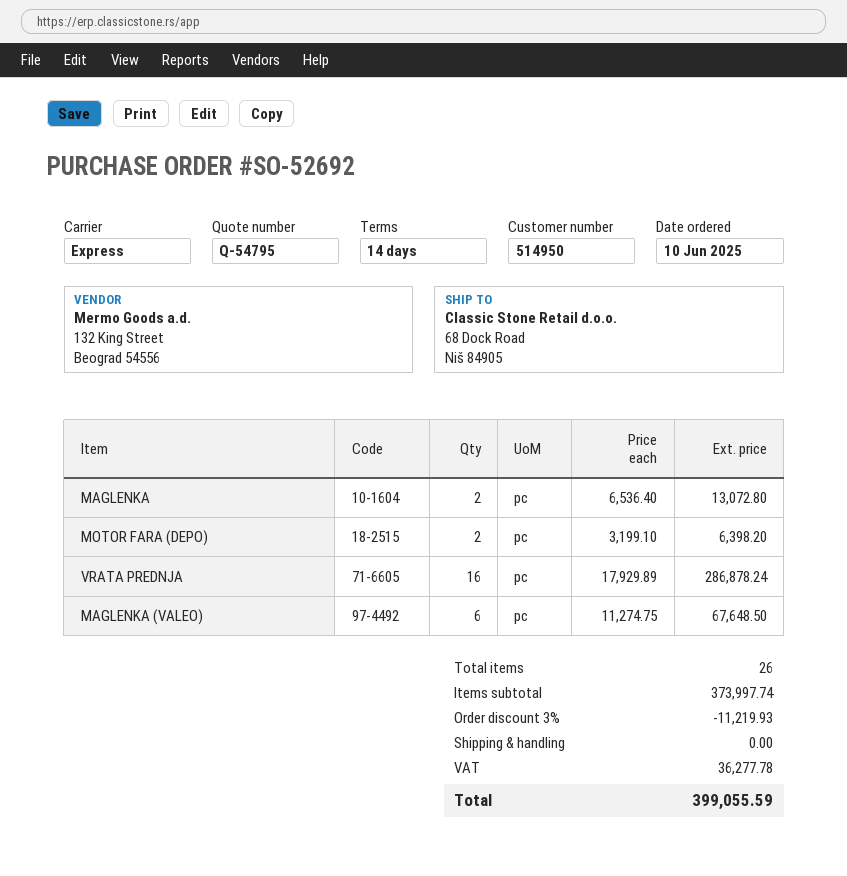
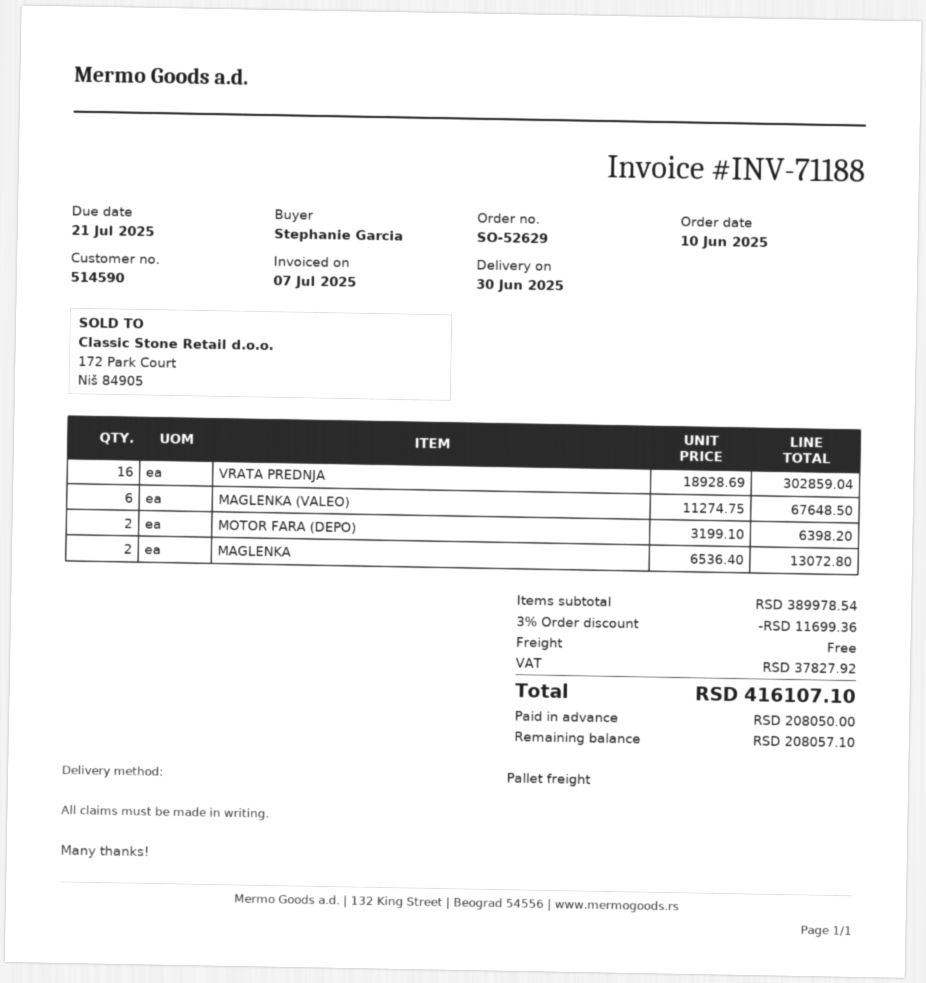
order number: SO-52692 -> SO-52629
customer number: 514950 -> 514590
shipping method: express -> pallet freight
VRATA PREDNJA: 16 x 17929.89 = 286878.24 -> 16 x 18928.69 = 302859.04
subtotal: 373997.74 -> 389978.54
discount: 3% = 11219.93 -> 3% = 11699.36
tax: 36277.78 -> 37827.92
total: 399055.59 -> 416107.10

